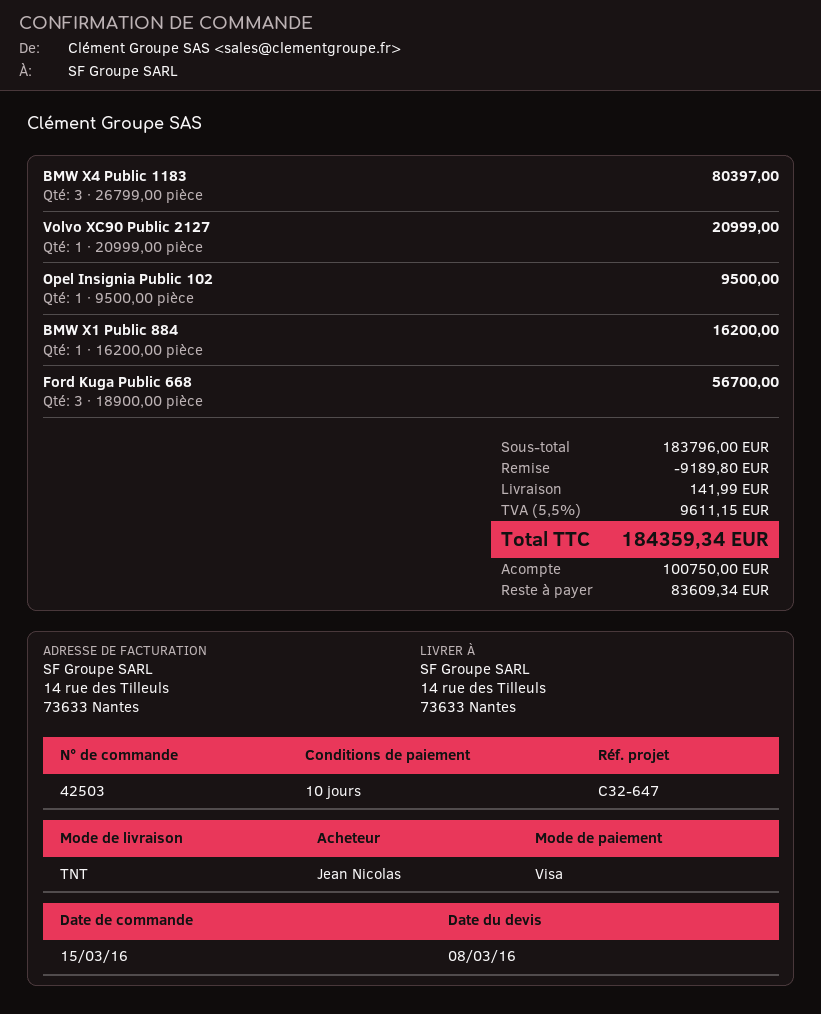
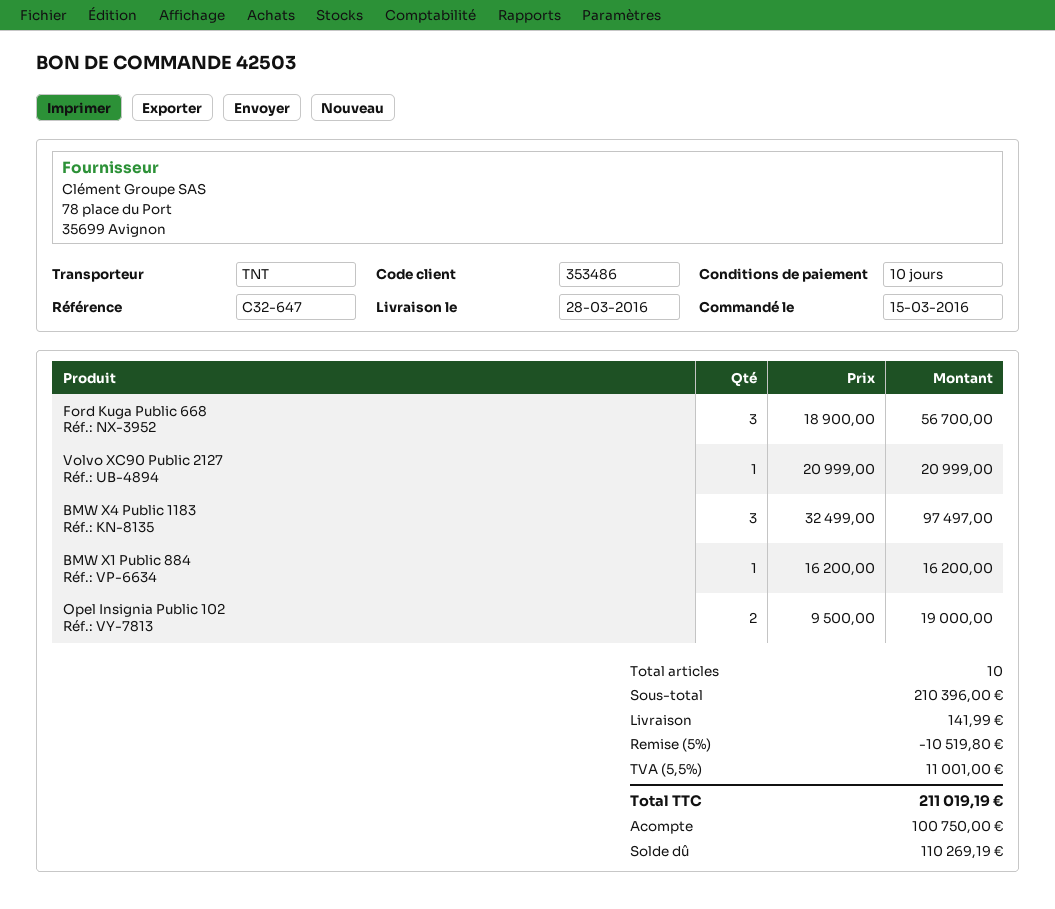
BMW X4 Public 1183: 3 x 26799.00 = 80397.00 -> 3 x 32499.00 = 97497.00
Opel Insignia Public 102: 1 x 9500.00 = 9500.00 -> 2 x 9500.00 = 19000.00
subtotal: 183796.00 -> 210396.00
discount: 9189.80 -> 10519.80
tax: 5.5% = 9611.15 -> 5.5% = 11001.00
total: 184359.34 -> 211019.19
balance: 83609.34 -> 110269.19

